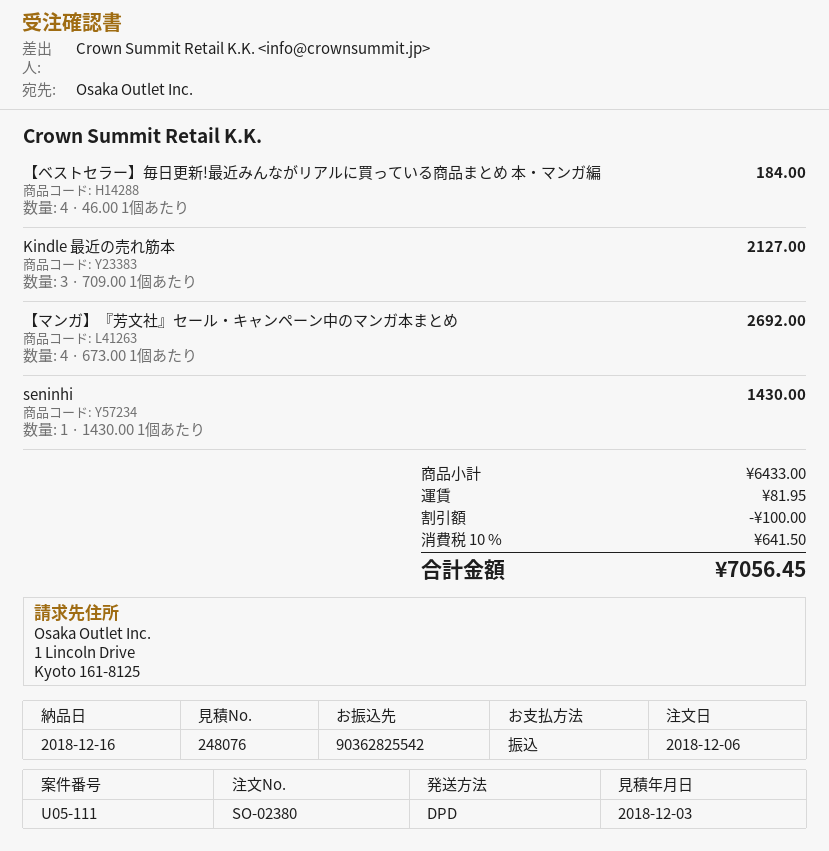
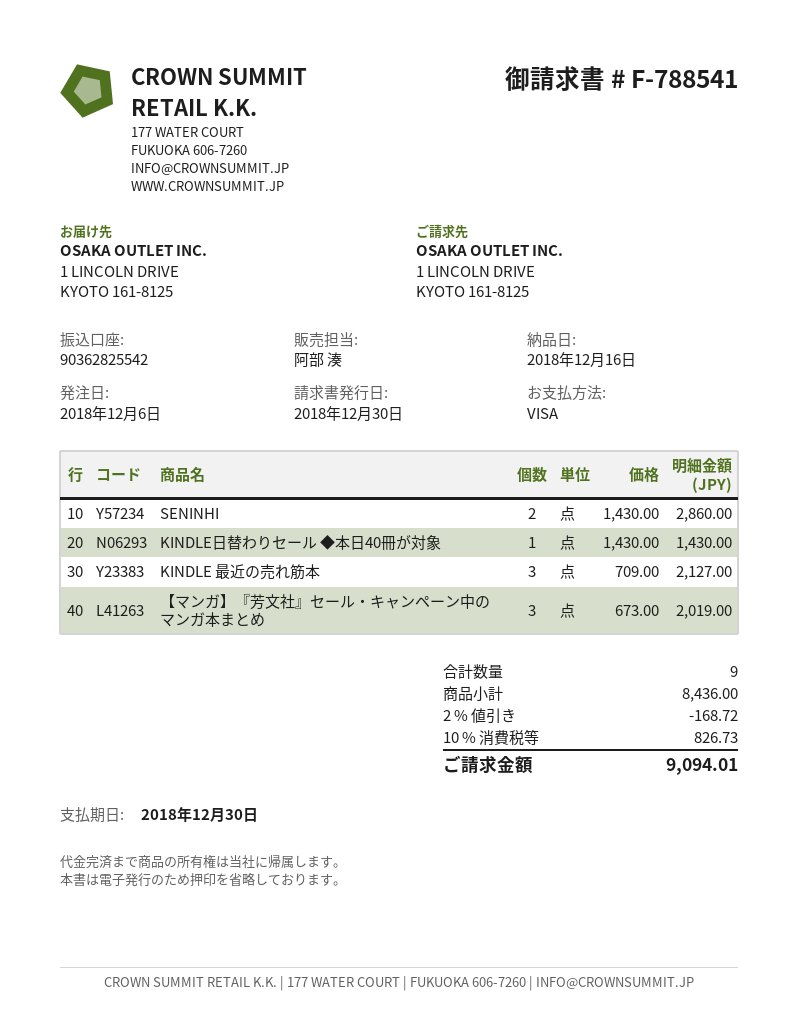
payment method: bank transfer -> Visa
【ベストセラー】毎日更新!最近みんながリアルに買っている商品まとめ 本・マンガ編: 4 x 46.00 = 184.00 -> none
【マンガ】『芳文社』セール・キャンペーン中のマンガ本まとめ: 4 x 673.00 = 2692.00 -> 3 x 673.00 = 2019.00
seninhi: 1 x 1430.00 = 1430.00 -> 2 x 1430.00 = 2860.00
KINDLE日替わりセール ◆本日40冊が対象: none -> 1 x 1430.00 = 1430.00
subtotal: 6433.00 -> 8436.00
discount: 100.00 -> 168.72
shipping: 81.95 -> none
tax: 10% = 641.50 -> 10% = 826.73
total: 7056.45 -> 9094.01

